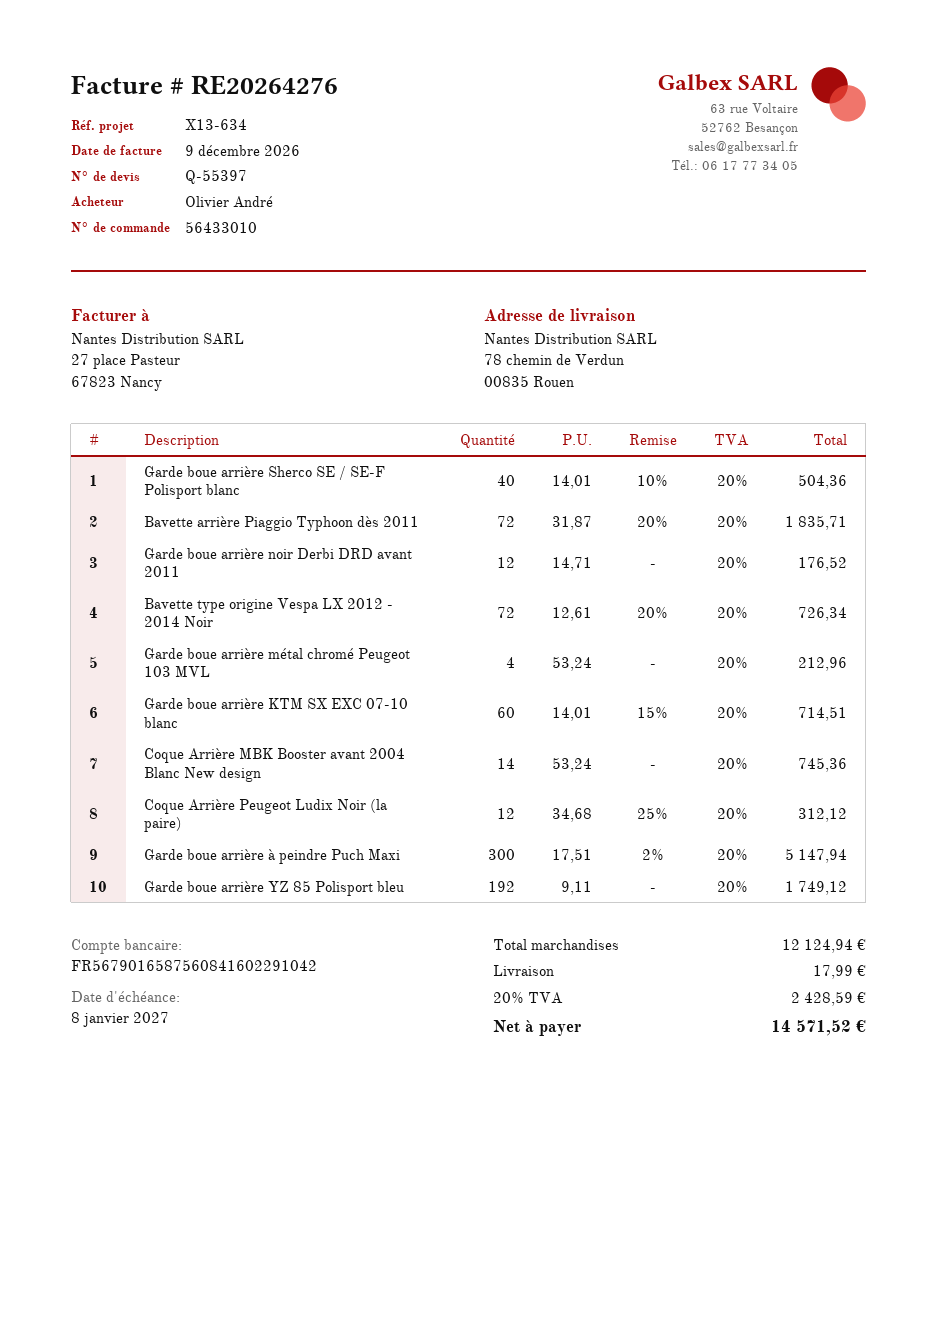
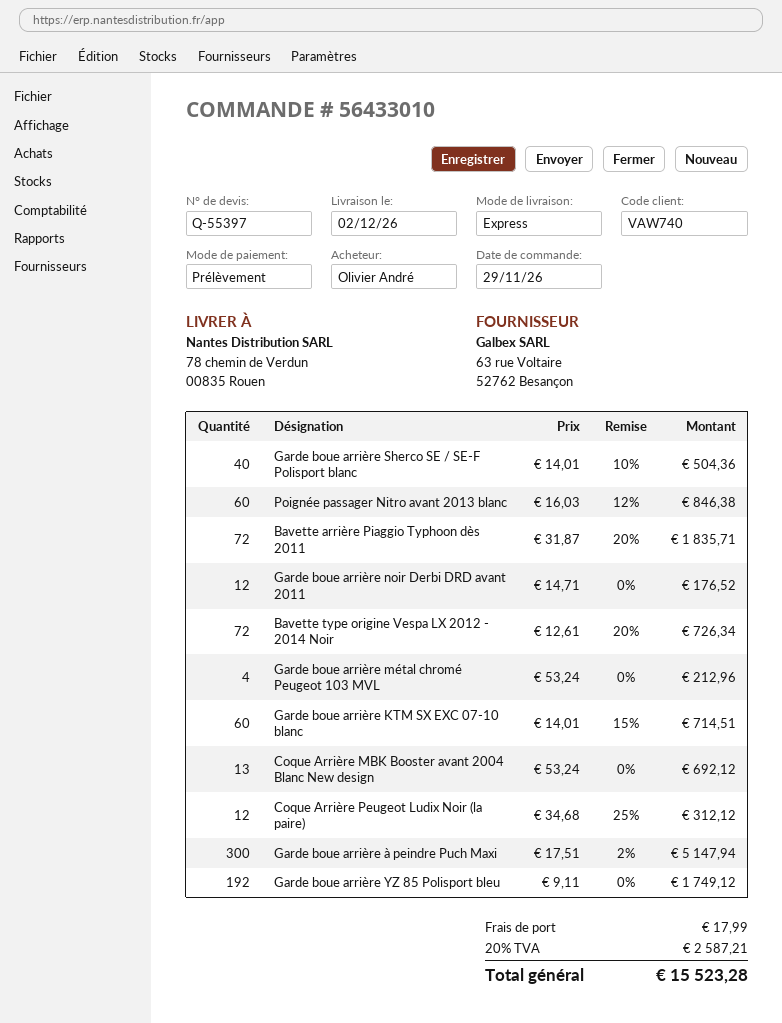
Coque Arrière MBK Booster avant 2004 Blanc New design: 14 x 53.24 = 745.36 -> 13 x 53.24 = 692.12
Poignée passager Nitro avant 2013 blanc: none -> 60 x 16.03 - 12% = 846.38
tax: 20% = 2428.59 -> 20% = 2587.21
total: 14571.52 -> 15523.28

